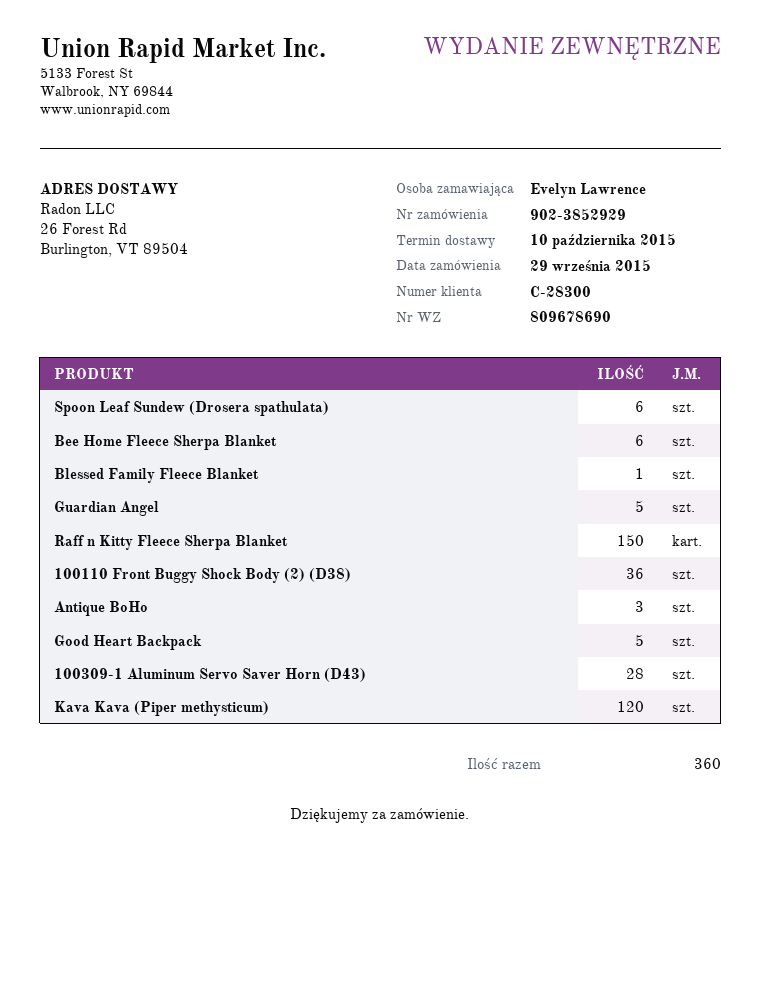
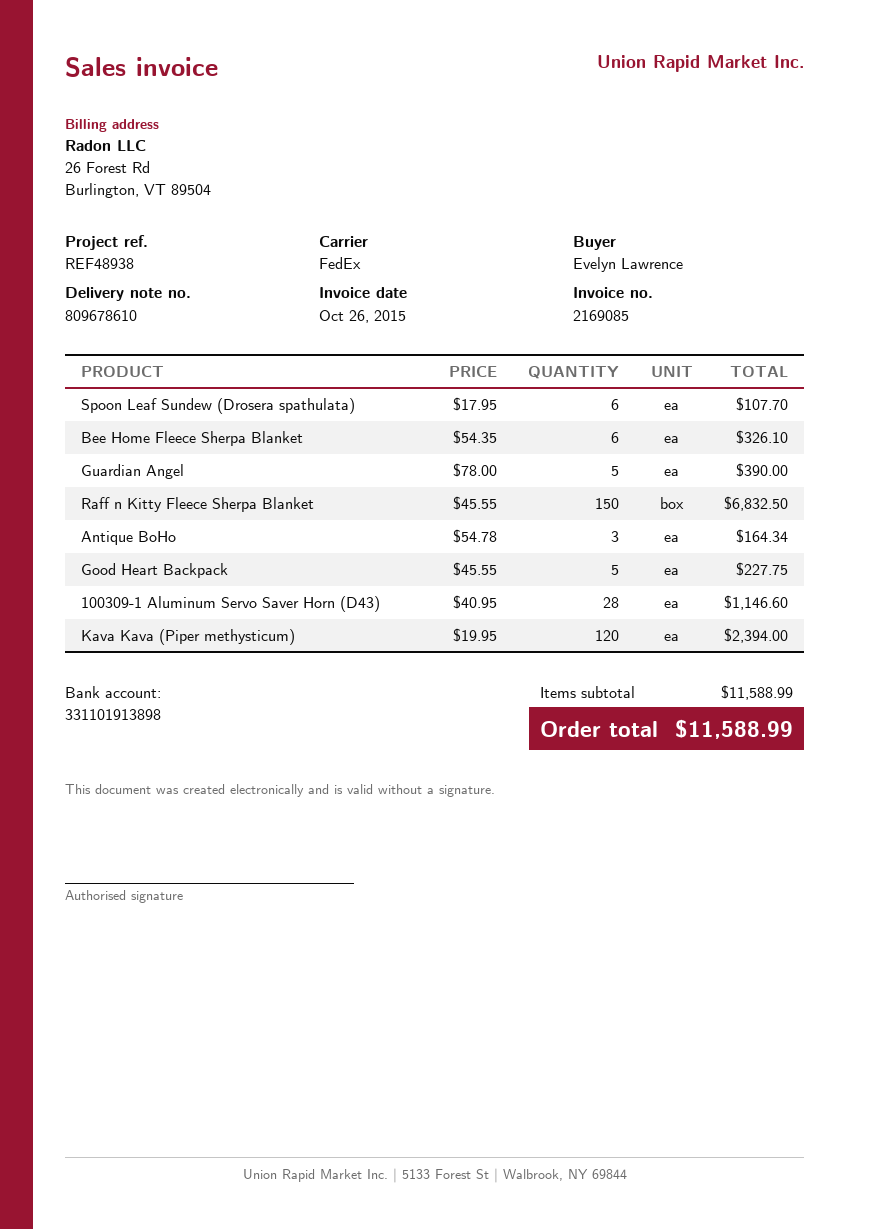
delivery note number: 809678690 -> 809678610
Blessed Family Fleece Blanket: 1 -> none
100110 Front Buggy Shock Body (2) (D38): 36 -> none

